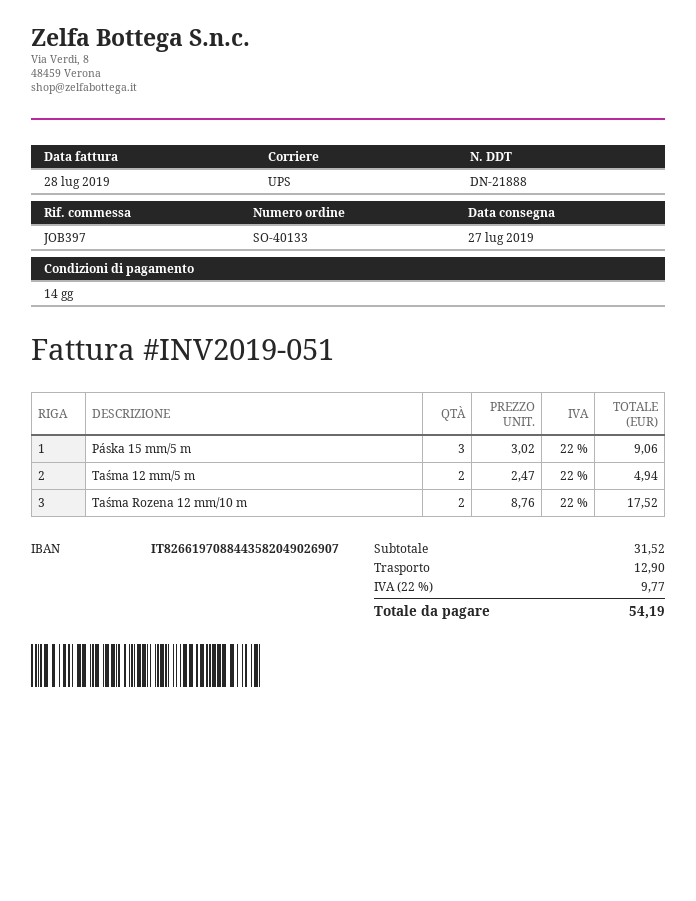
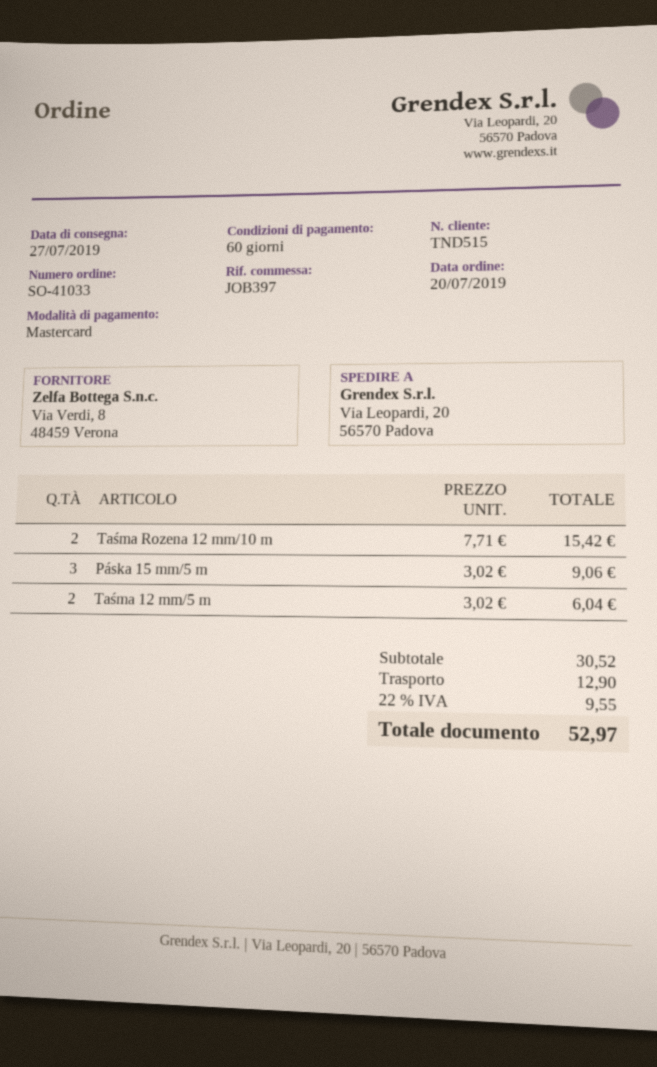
order number: SO-40133 -> SO-41033
payment terms: 14 days -> 60 days
Taśma 12 mm/5 m: 2 x 2.47 = 4.94 -> 2 x 3.02 = 6.04
Taśma Rozena 12 mm/10 m: 2 x 8.76 = 17.52 -> 2 x 7.71 = 15.42
subtotal: 31.52 -> 30.52
tax: 22% = 9.77 -> 22% = 9.55
total: 54.19 -> 52.97

